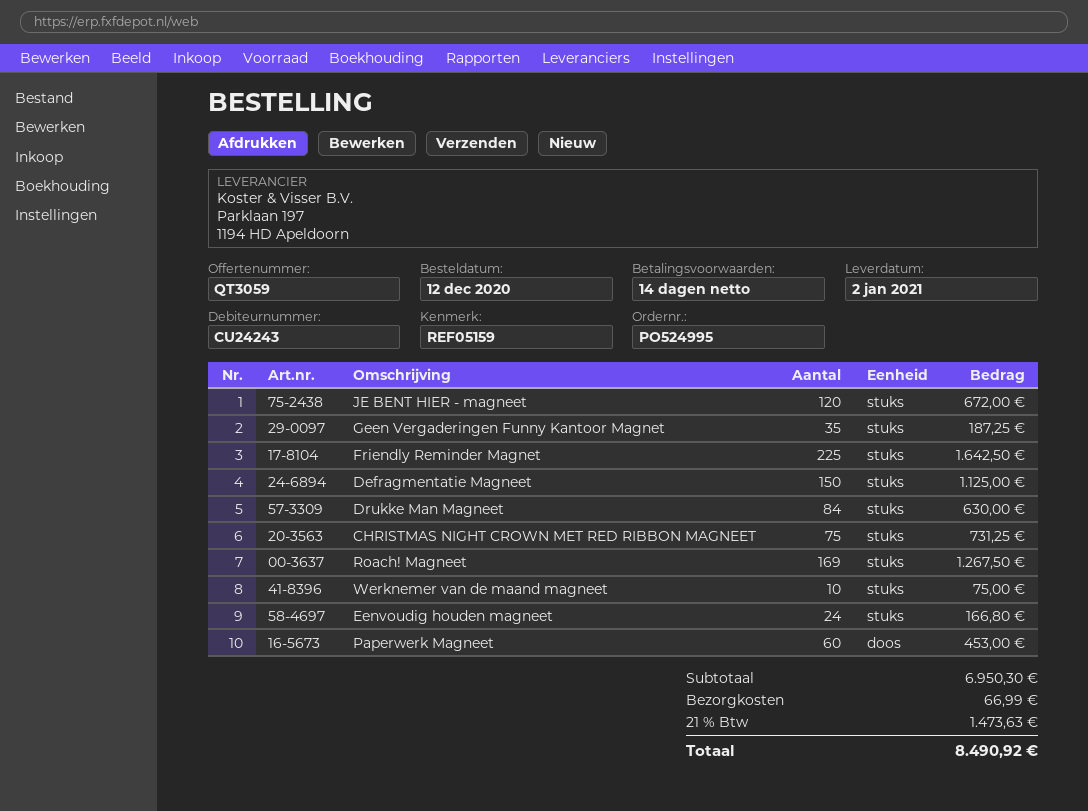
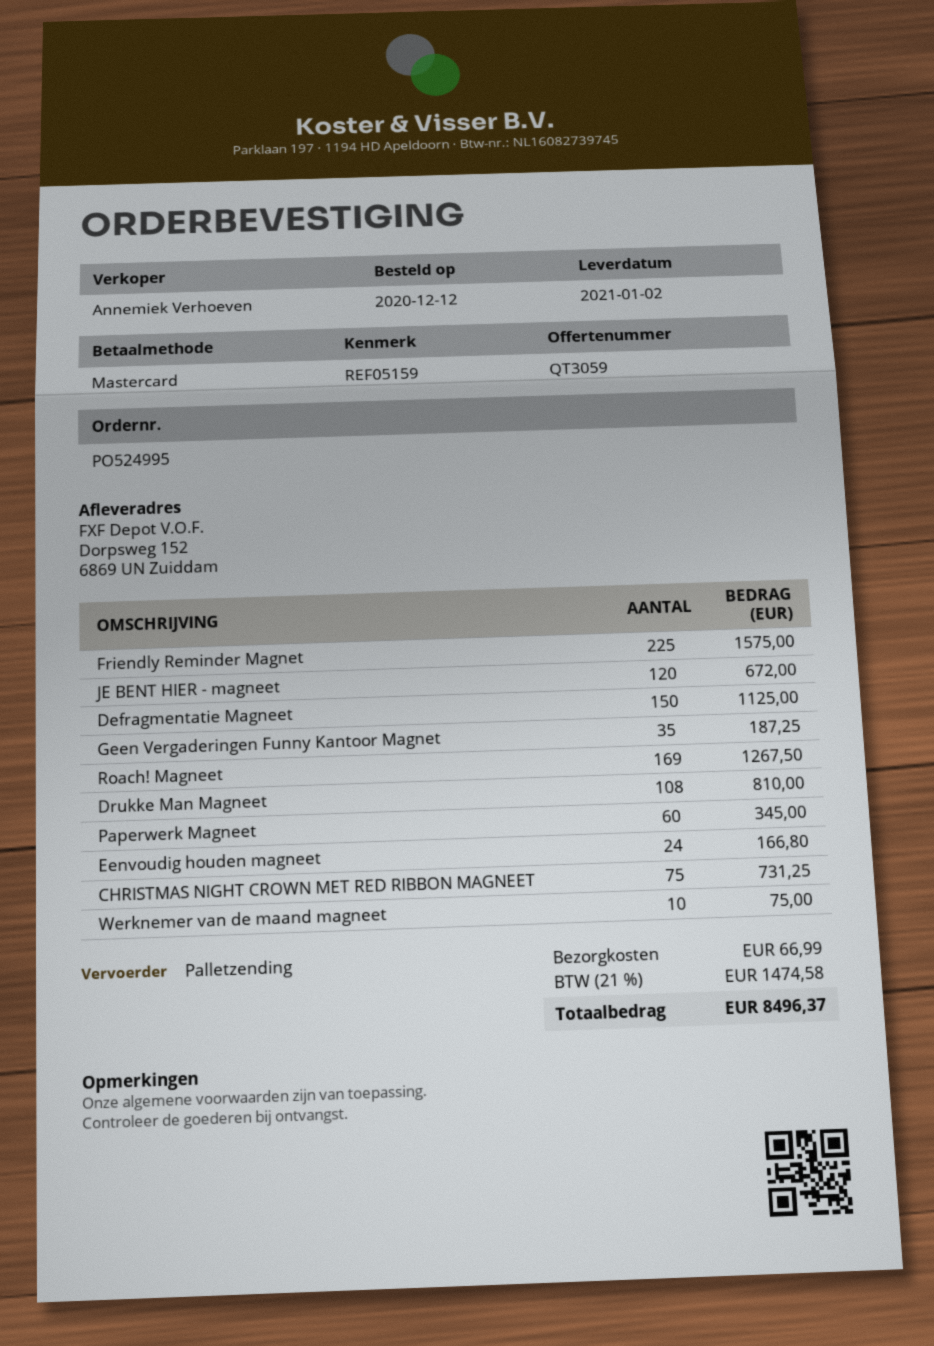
Friendly Reminder Magnet: 225 for 1642.50 -> 225 for 1575.00
Drukke Man Magneet: 84 for 630.00 -> 108 for 810.00
Paperwerk Magneet: 60 for 453.00 -> 60 for 345.00
tax: 21% = 1473.63 -> 21% = 1474.58
total: 8490.92 -> 8496.37

